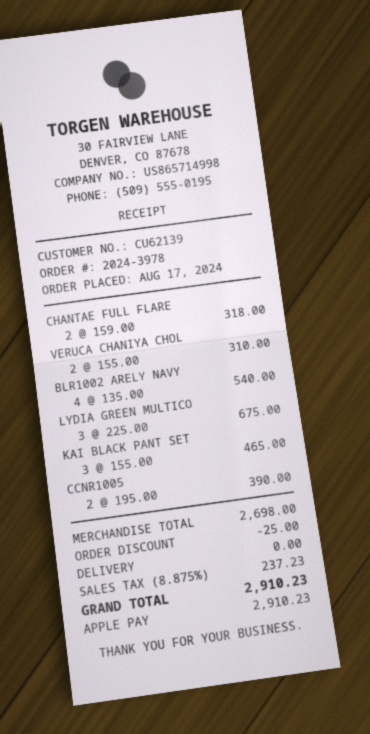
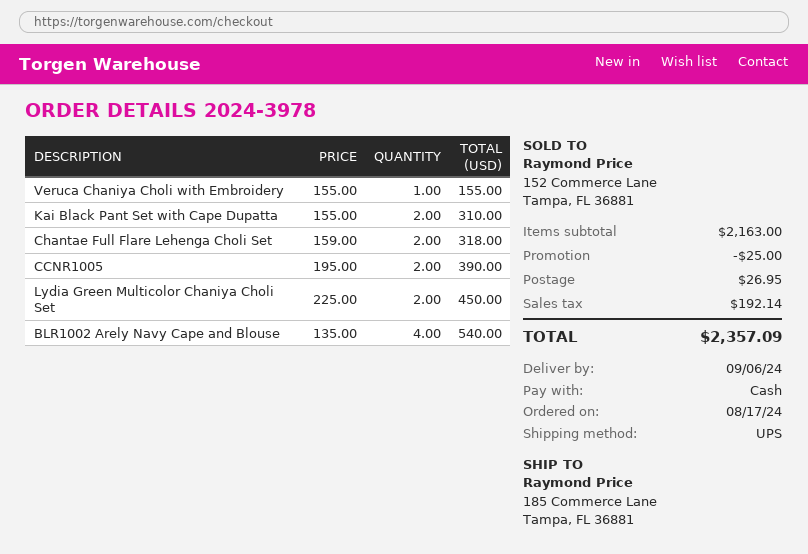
payment method: Apple Pay -> cash
VERUCA CHANIYA CHOL: 2 x 155.00 = 310.00 -> 1 x 155.00 = 155.00
LYDIA GREEN MULTICO: 3 x 225.00 = 675.00 -> 2 x 225.00 = 450.00
KAI BLACK PANT SET: 3 x 155.00 = 465.00 -> 2 x 155.00 = 310.00
subtotal: 2698.00 -> 2163.00
shipping: 0.00 -> 26.95
tax: 237.23 -> 192.14
total: 2910.23 -> 2357.09

